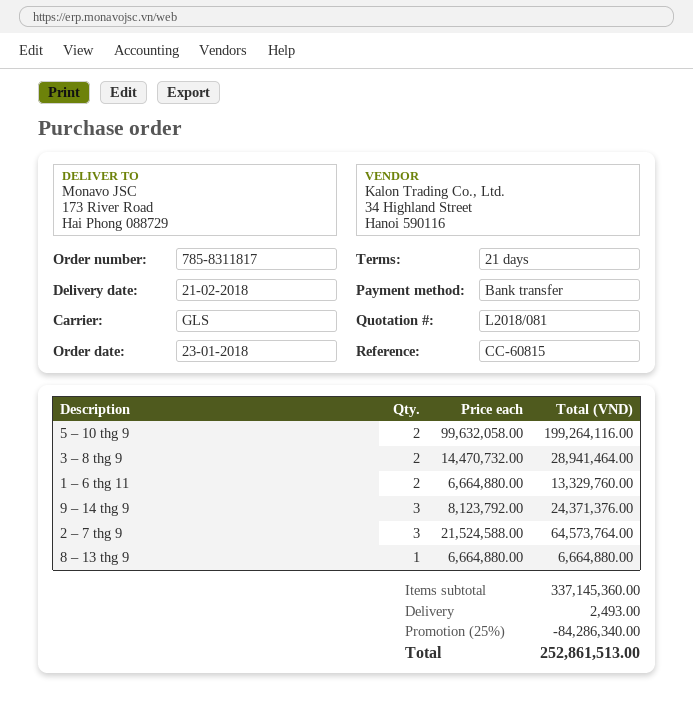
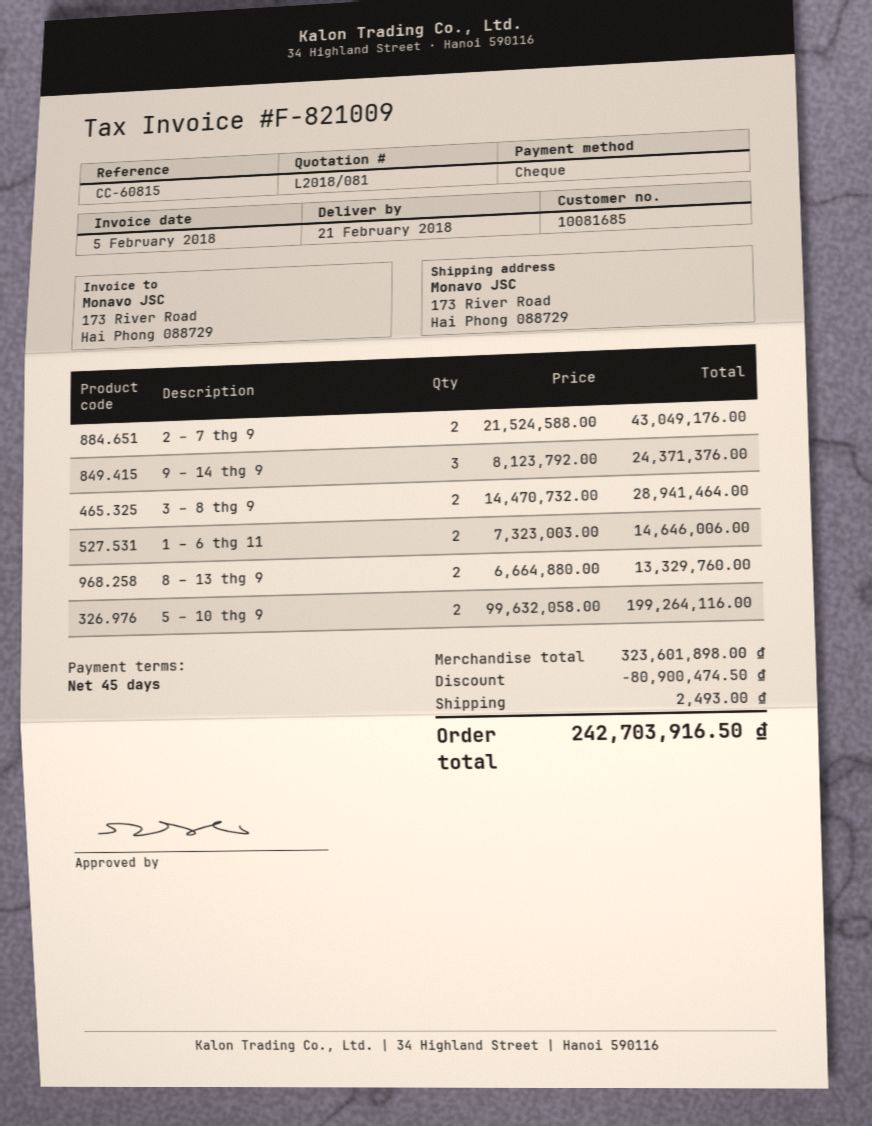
payment terms: 21 days -> 45 days
payment method: bank transfer -> cheque
1 – 6 thg 11: 2 x 6664880.00 = 13329760.00 -> 2 x 7323003.00 = 14646006.00
2 – 7 thg 9: 3 x 21524588.00 = 64573764.00 -> 2 x 21524588.00 = 43049176.00
8 – 13 thg 9: 1 x 6664880.00 = 6664880.00 -> 2 x 6664880.00 = 13329760.00
subtotal: 337145360.00 -> 323601898.00
discount: 84286340.00 -> 80900474.50
total: 252861513.00 -> 242703916.50

